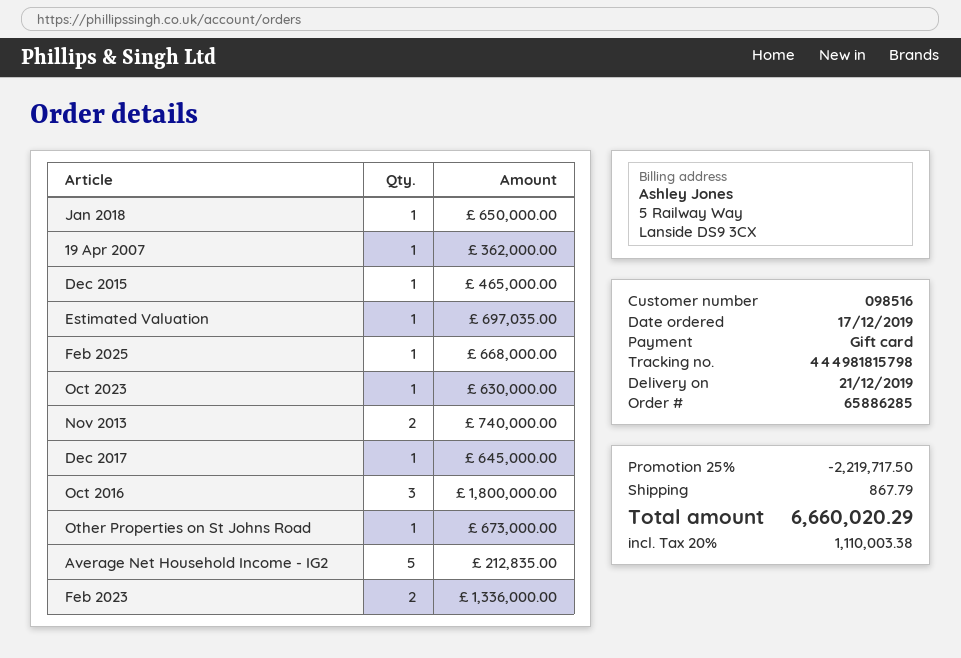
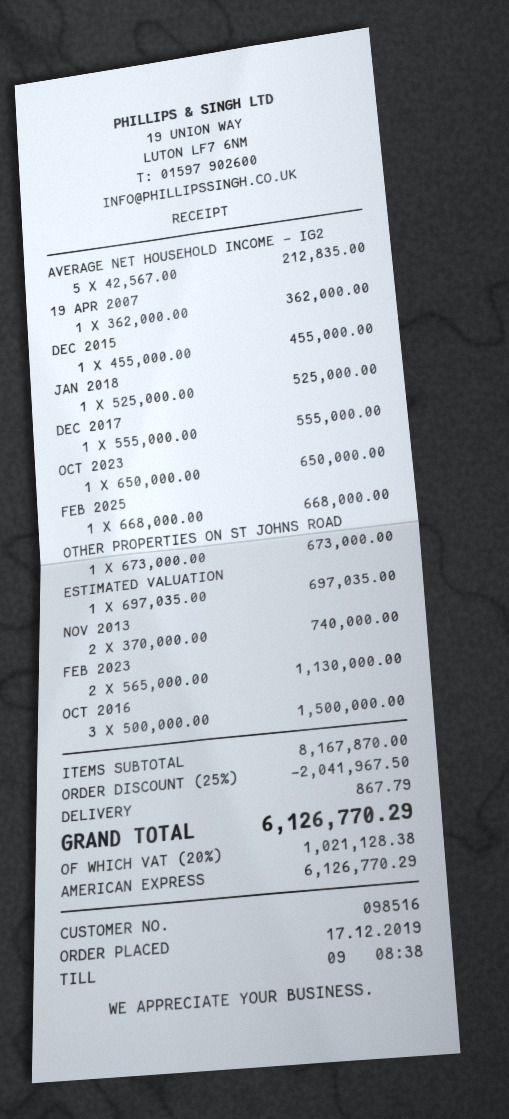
payment method: gift card -> American Express
Jan 2018: 1 for 650000.00 -> 1 for 525000.00
Dec 2015: 1 for 465000.00 -> 1 for 455000.00
Oct 2023: 1 for 630000.00 -> 1 for 650000.00
Dec 2017: 1 for 645000.00 -> 1 for 555000.00
Oct 2016: 3 for 1800000.00 -> 3 for 1500000.00
Feb 2023: 2 for 1336000.00 -> 2 for 1130000.00
discount: 25% = 2219717.50 -> 25% = 2041967.50
tax: 20% = 1110003.38 -> 20% = 1021128.38
total: 6660020.29 -> 6126770.29

